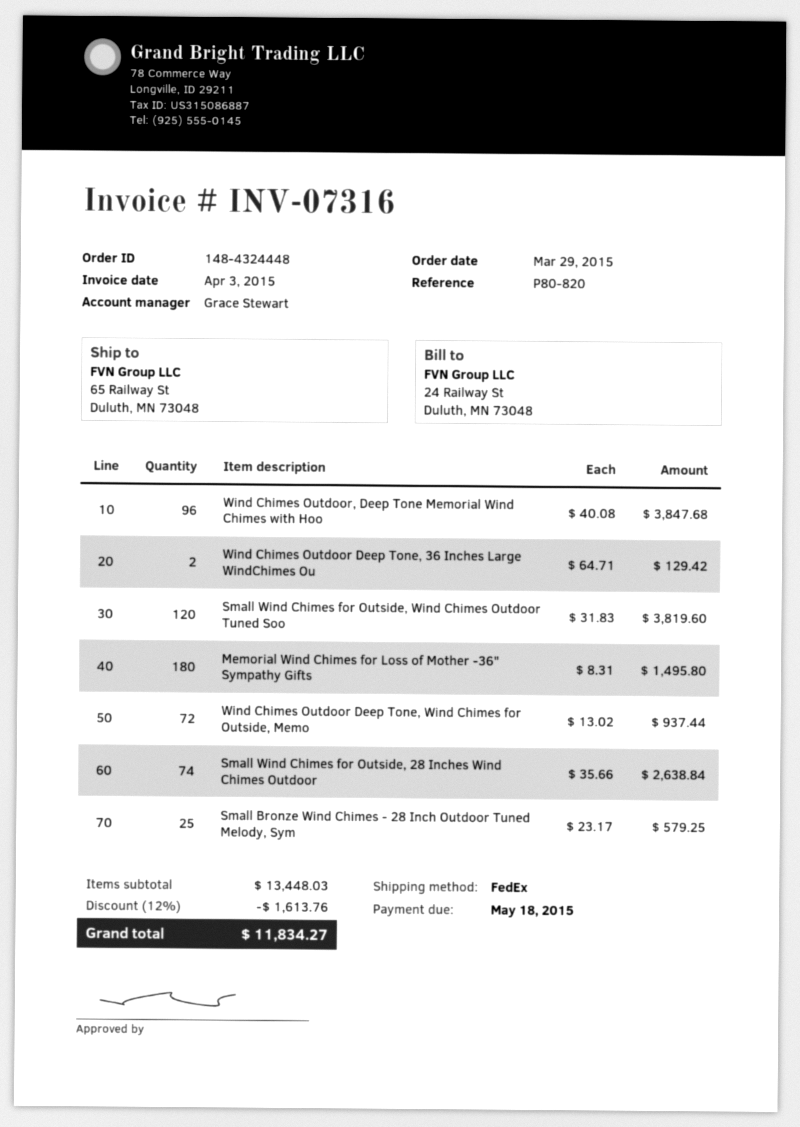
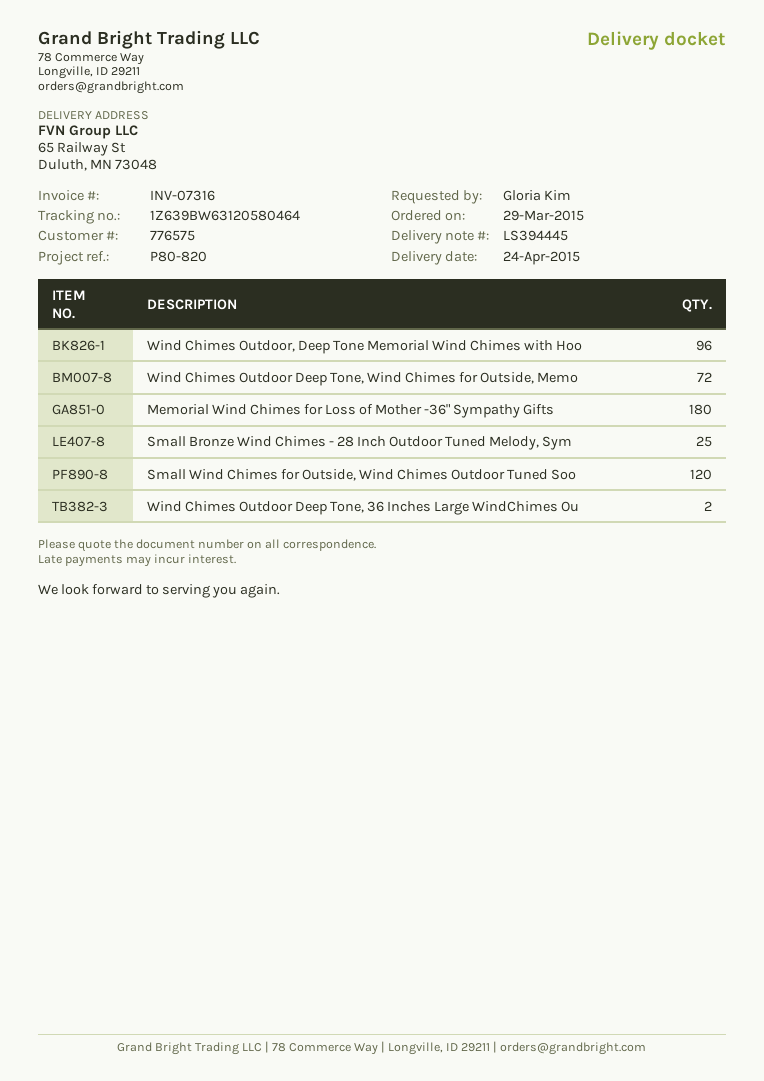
Small Wind Chimes for Outside, 28 Inches Wind Chimes Outdoor: 74 -> none

